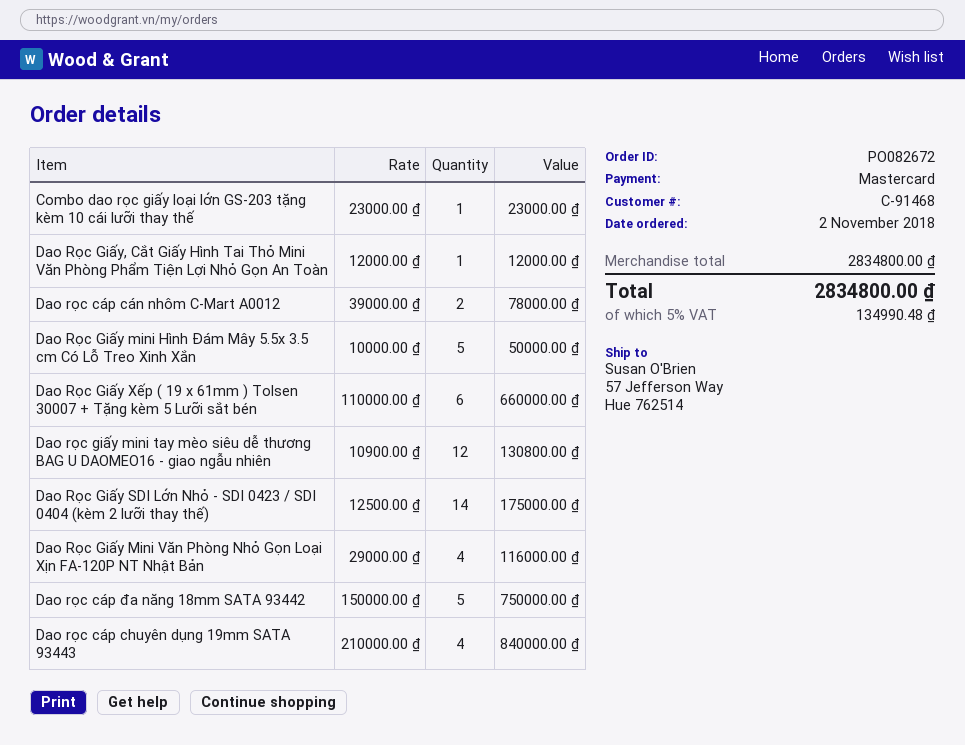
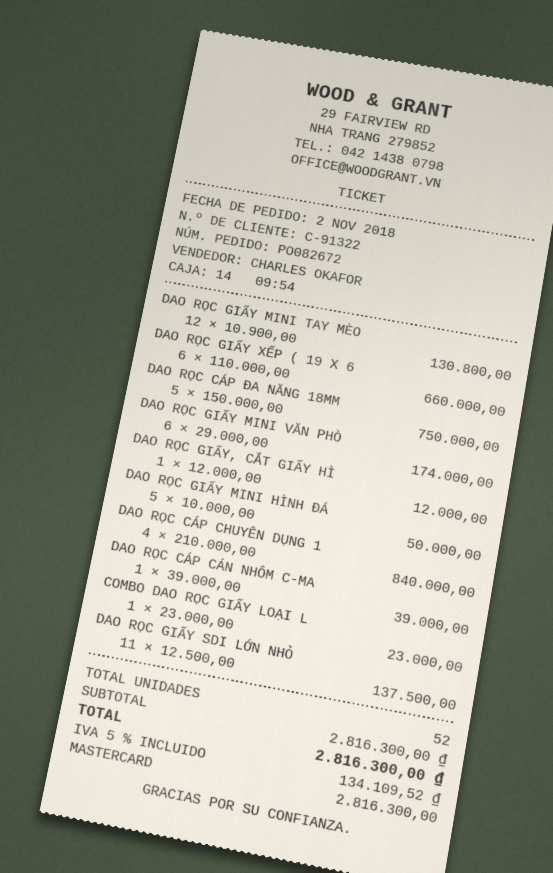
customer number: C-91468 -> C-91322
Dao rọc cáp cán nhôm C-Mart A0012: 2 x 39000.00 = 78000.00 -> 1 x 39000.00 = 39000.00
Dao Rọc Giấy SDI Lớn Nhỏ - SDI 0423 / SDI 0404 (kèm 2 lưỡi thay thế): 14 x 12500.00 = 175000.00 -> 11 x 12500.00 = 137500.00
Dao Rọc Giấy Mini Văn Phòng Nhỏ Gọn Loại Xịn FA-120P NT Nhật Bản: 4 x 29000.00 = 116000.00 -> 6 x 29000.00 = 174000.00
subtotal: 2834800.00 -> 2816300.00
tax: 5% = 134990.48 -> 5% = 134109.52
total: 2834800.00 -> 2816300.00

